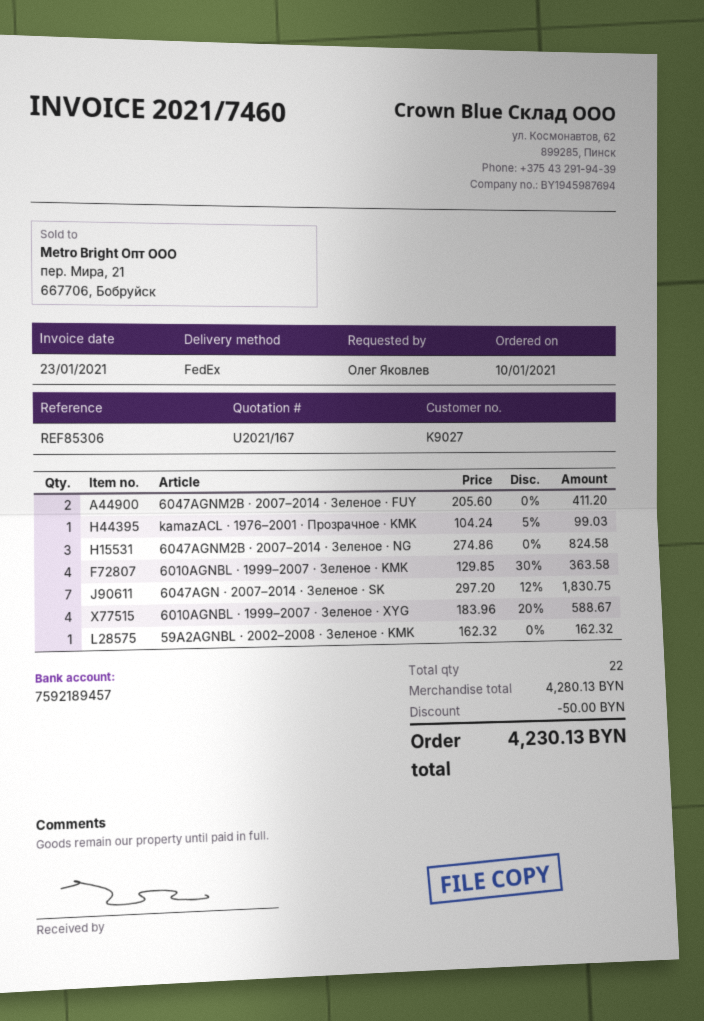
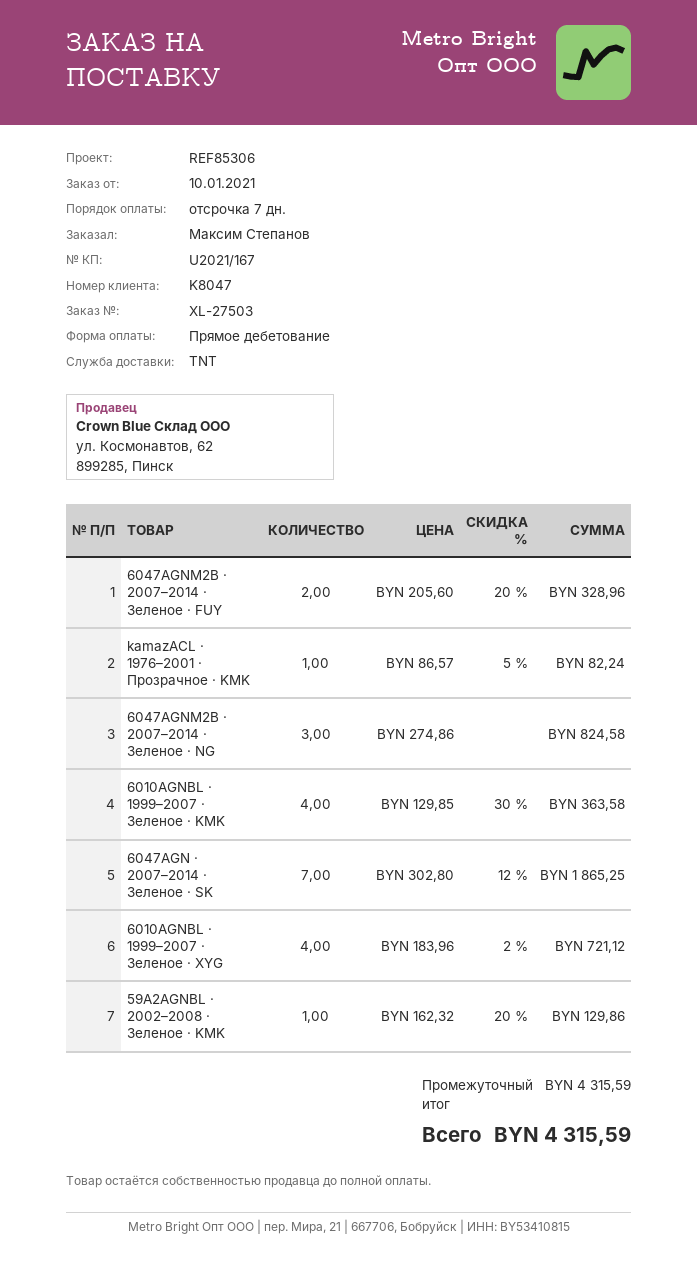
customer number: K9027 -> K8047
ordered by: Олег Яковлев -> Максим Степанов
shipping method: FedEx -> TNT
6047AGNM2B · 2007–2014 · Зеленое · FUY: 2 x 205.60 = 411.20 -> 2 x 205.60 - 20% = 328.96
kamazACL · 1976–2001 · Прозрачное · KMK: 1 x 104.24 - 5% = 99.03 -> 1 x 86.57 - 5% = 82.24
6047AGN · 2007–2014 · Зеленое · SK: 7 x 297.20 - 12% = 1830.75 -> 7 x 302.80 - 12% = 1865.25
6010AGNBL · 1999–2007 · Зеленое · XYG: 4 x 183.96 - 20% = 588.67 -> 4 x 183.96 - 2% = 721.12
59A2AGNBL · 2002–2008 · Зеленое · KMK: 1 x 162.32 = 162.32 -> 1 x 162.32 - 20% = 129.86
subtotal: 4280.13 -> 4315.59
discount: 50.00 -> none
total: 4230.13 -> 4315.59

